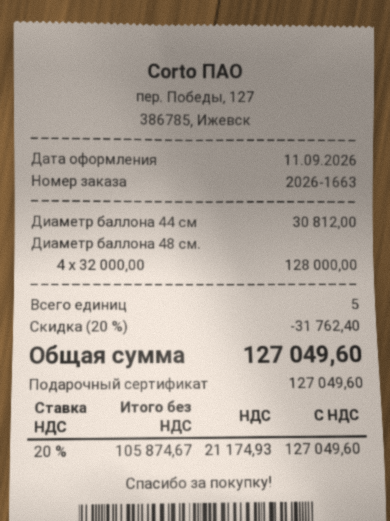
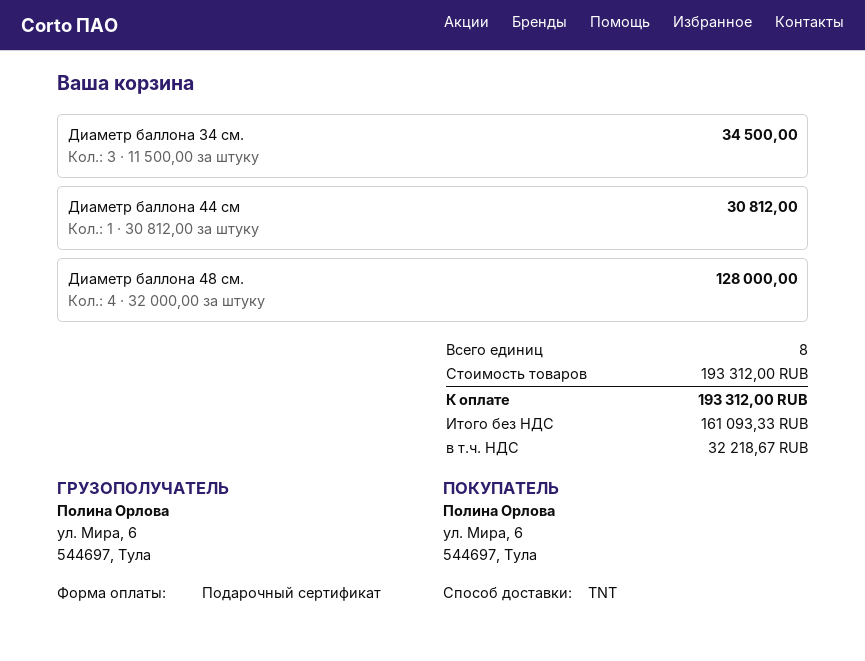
Диаметр баллона 34 см.: none -> 3 x 11500.00 = 34500.00
total quantity: 5 -> 8
discount: 20% = 31762.40 -> none
net: 105874.67 -> 161093.33
tax: 21174.93 -> 32218.67
total: 127049.60 -> 193312.00

